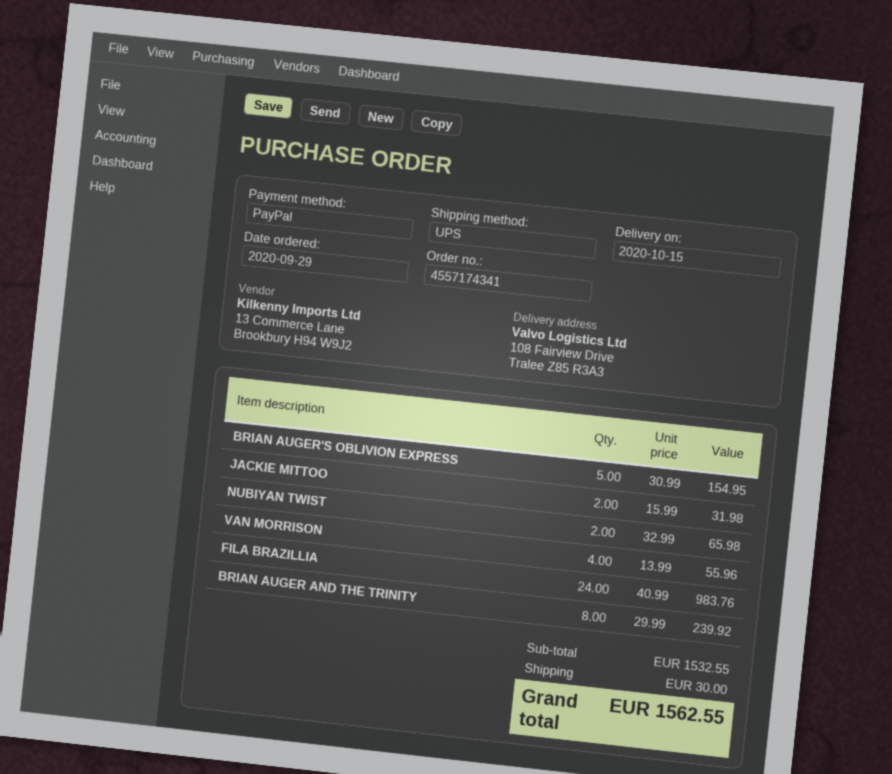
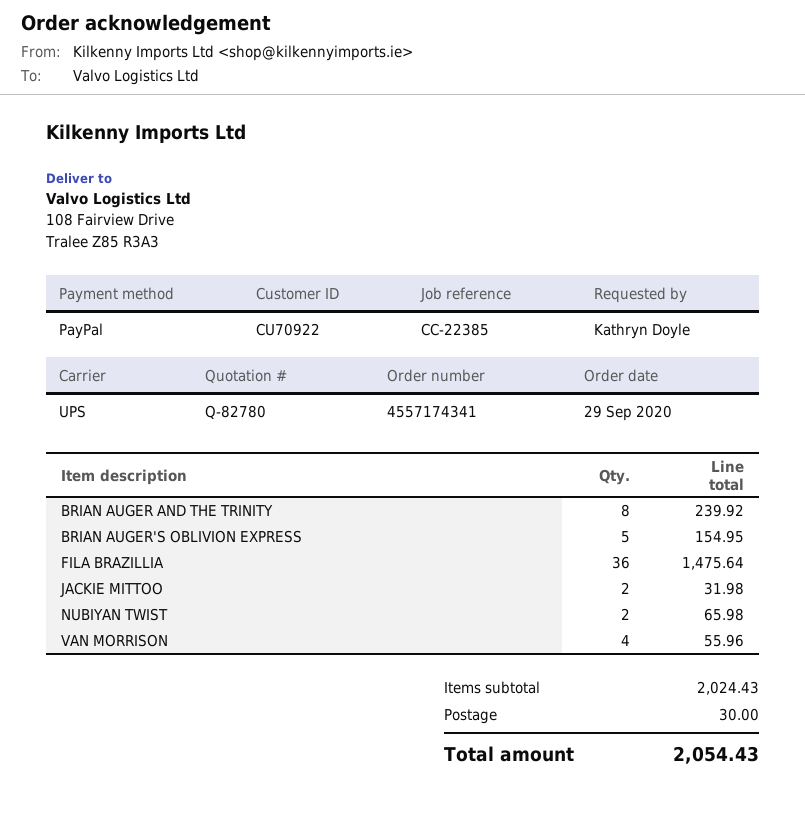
FILA BRAZILLIA: 24 for 983.76 -> 36 for 1475.64
subtotal: 1532.55 -> 2024.43
total: 1562.55 -> 2054.43

